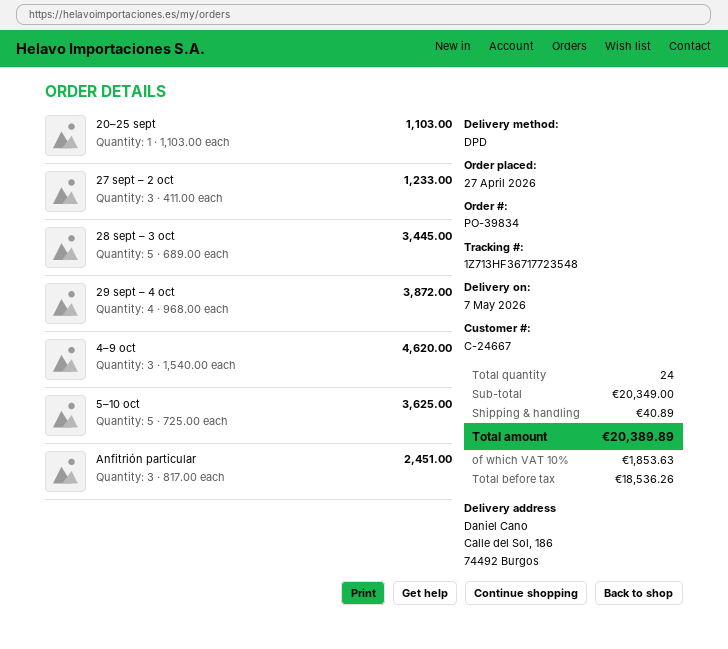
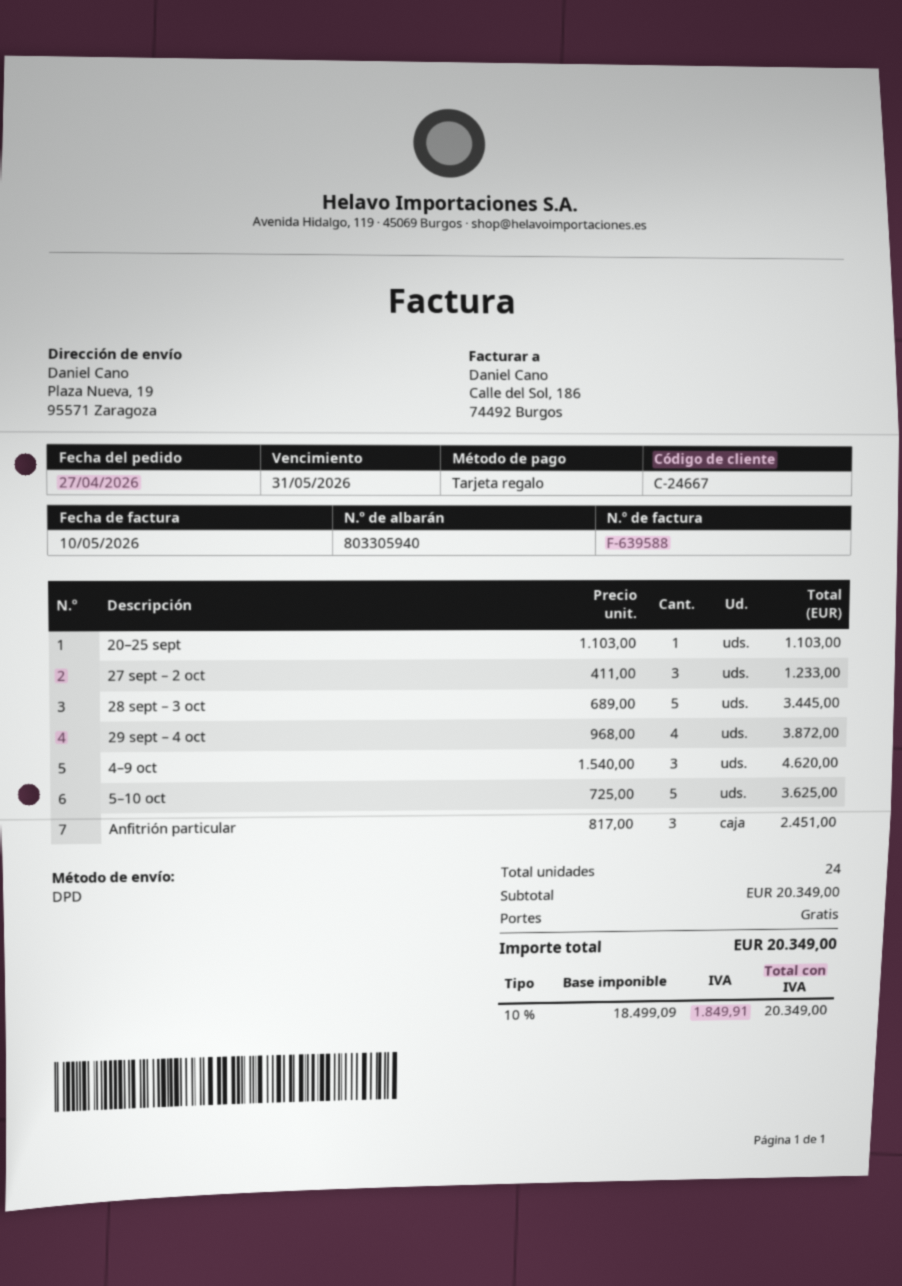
ship to: Calle del Sol, 186, 74492 Burgos -> Plaza Nueva, 19, 95571 Zaragoza
shipping: 40.89 -> 0.00
net: 18536.26 -> 18499.09
tax: 10% = 1853.63 -> 10% = 1849.91
total: 20389.89 -> 20349.00

